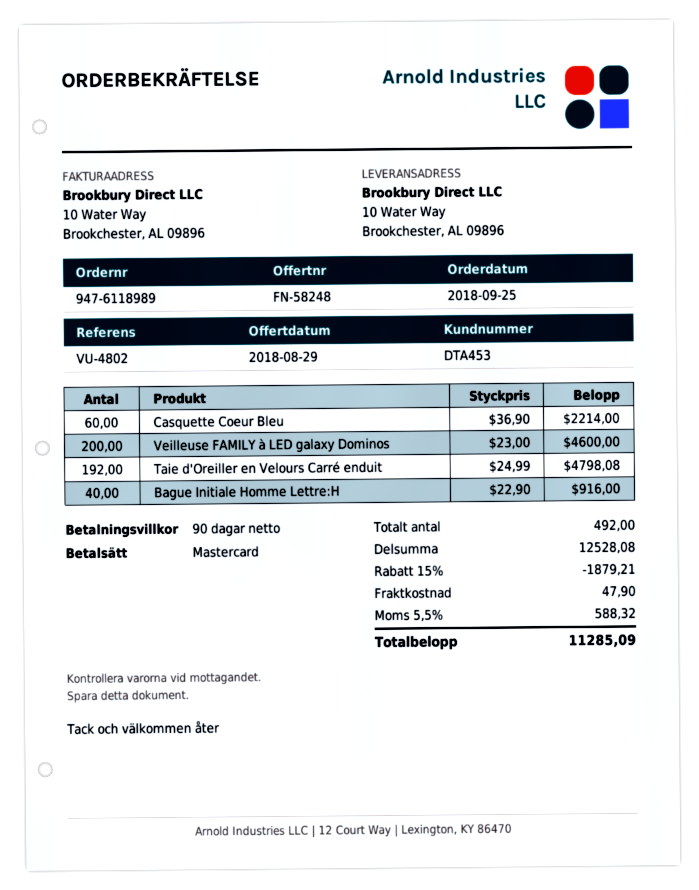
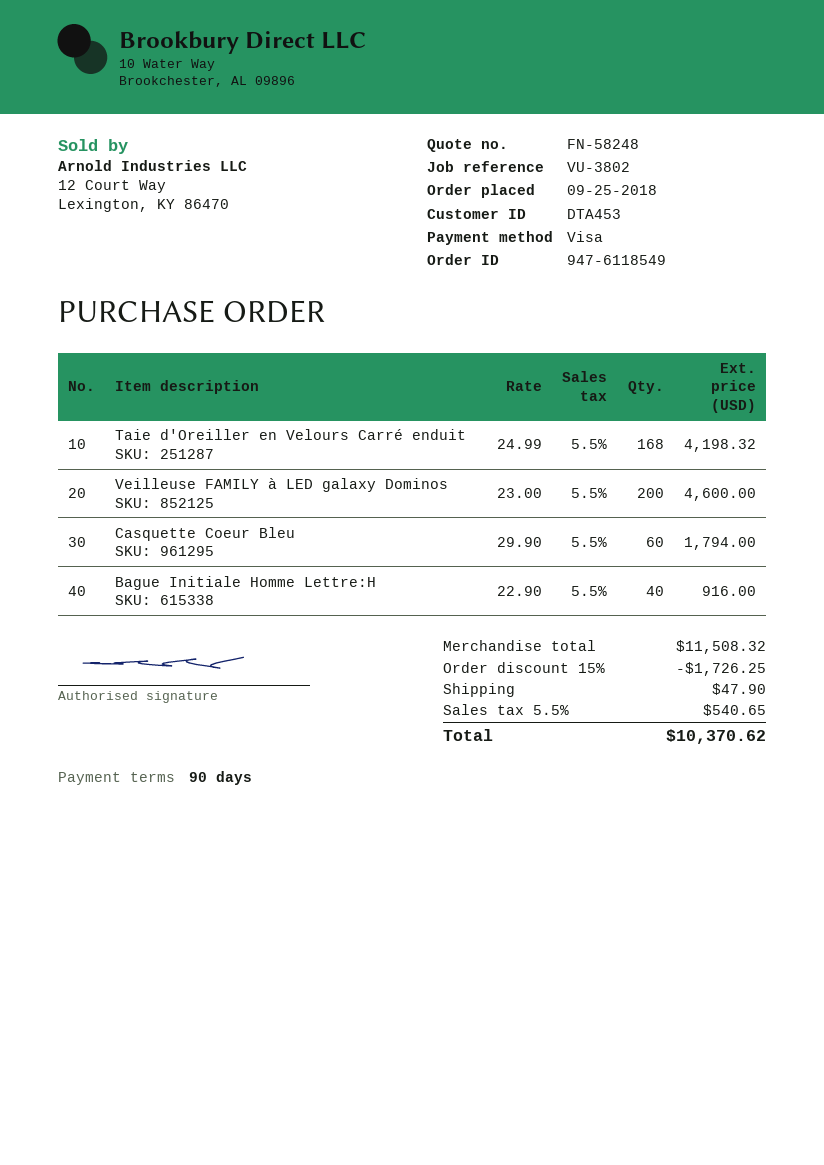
order number: 947-6118989 -> 947-6118549
reference: VU-4802 -> VU-3802
payment method: Mastercard -> Visa
Casquette Coeur Bleu: 60 x 36.90 = 2214.00 -> 60 x 29.90 = 1794.00
Taie d'Oreiller en Velours Carré enduit: 192 x 24.99 = 4798.08 -> 168 x 24.99 = 4198.32
subtotal: 12528.08 -> 11508.32
discount: 15% = 1879.21 -> 15% = 1726.25
tax: 5.5% = 588.32 -> 5.5% = 540.65
total: 11285.09 -> 10370.62

